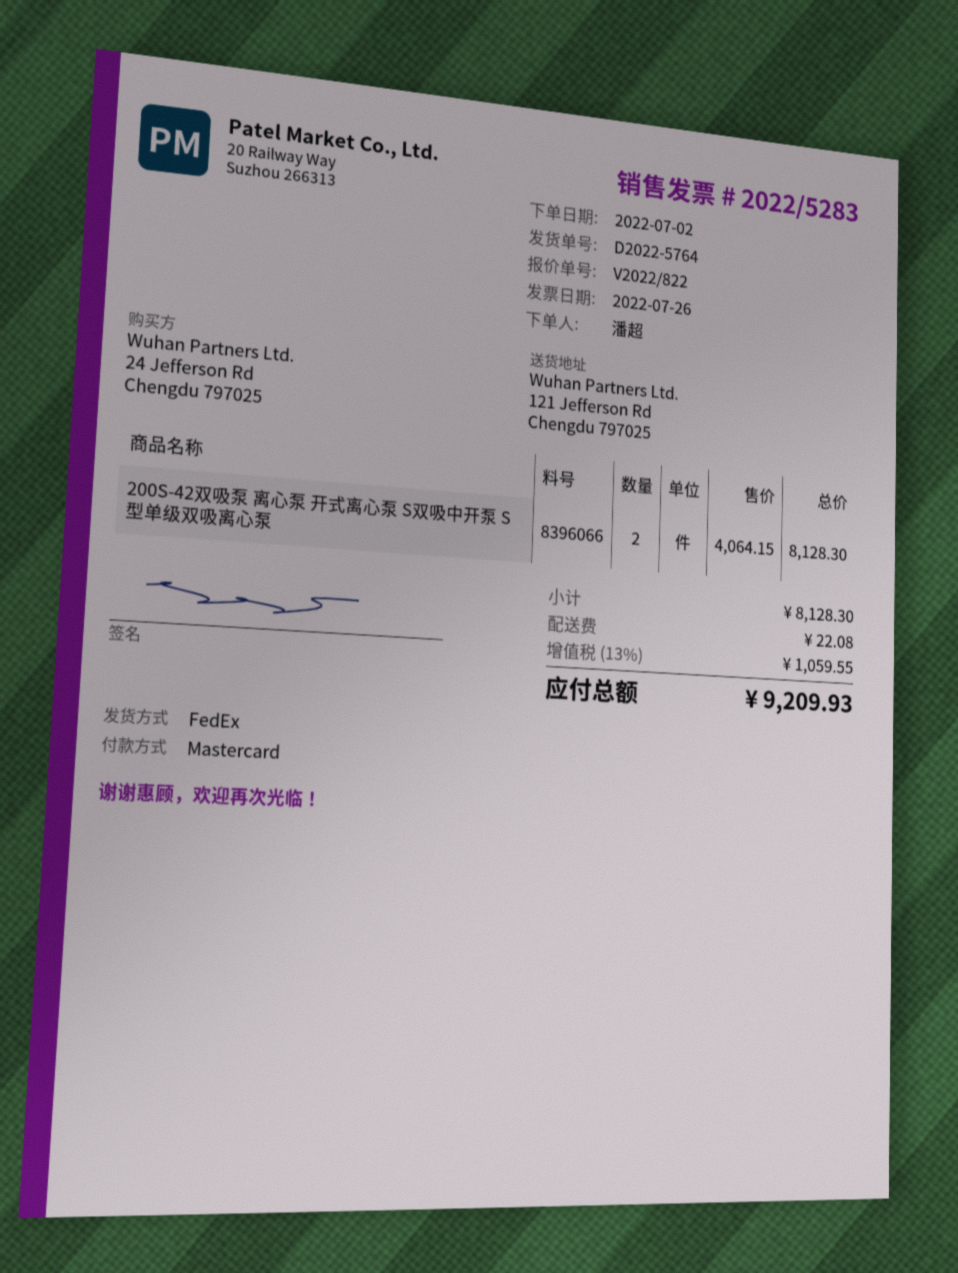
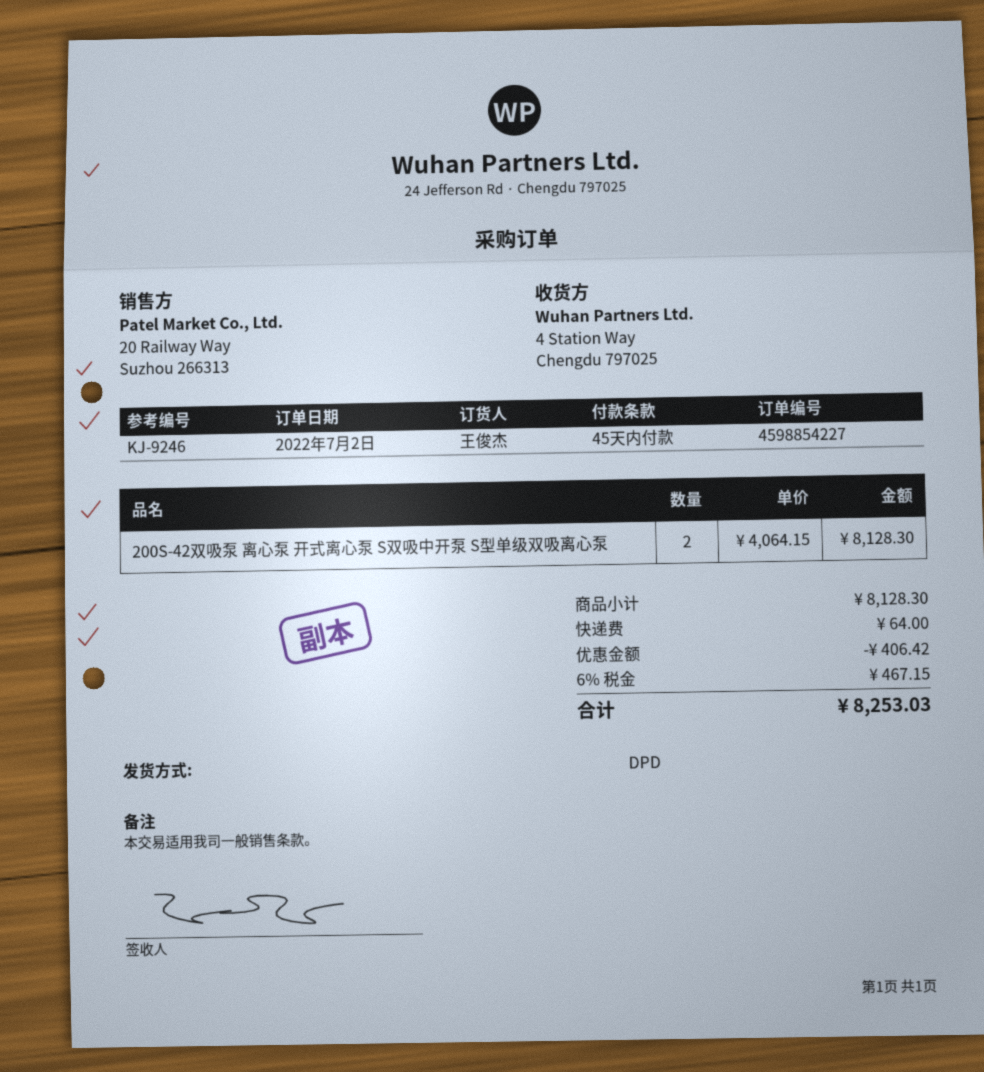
ordered by: 潘超 -> 王俊杰
shipping method: FedEx -> DPD
ship to: 121 Jefferson Rd, Chengdu 797025 -> 4 Station Way, Chengdu 797025
discount: none -> 406.42
shipping: 22.08 -> 64.00
tax: 13% = 1059.55 -> 6% = 467.15
total: 9209.93 -> 8253.03

